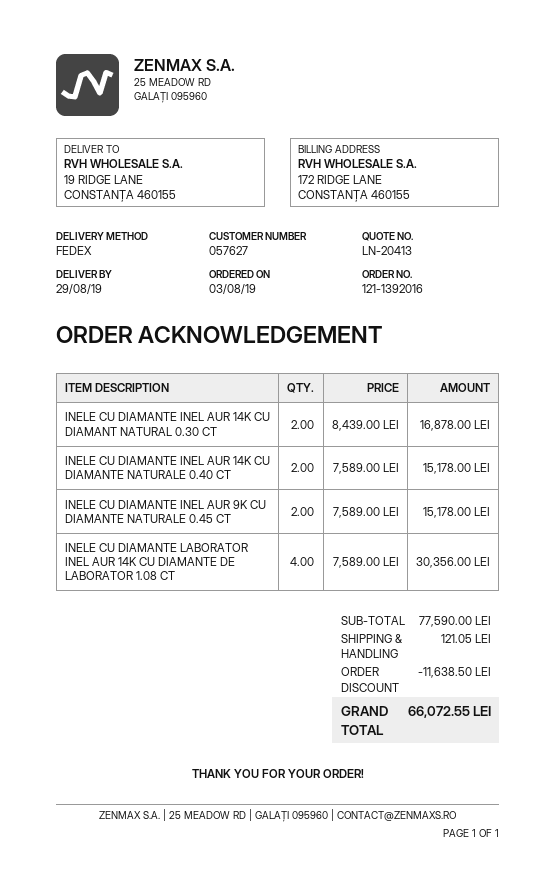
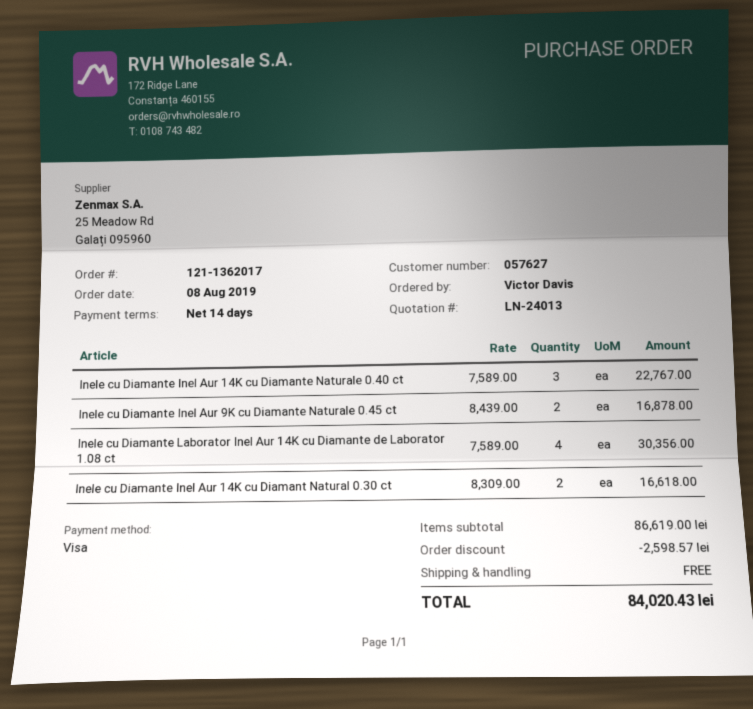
quote number: LN-20413 -> LN-24013
order number: 121-1392016 -> 121-1362017
order date: 2019-08-03 -> 2019-08-08
INELE CU DIAMANTE INEL AUR 14K CU DIAMANT NATURAL 0.30 CT: 2 x 8439.00 = 16878.00 -> 2 x 8309.00 = 16618.00
INELE CU DIAMANTE INEL AUR 14K CU DIAMANTE NATURALE 0.40 CT: 2 x 7589.00 = 15178.00 -> 3 x 7589.00 = 22767.00
INELE CU DIAMANTE INEL AUR 9K CU DIAMANTE NATURALE 0.45 CT: 2 x 7589.00 = 15178.00 -> 2 x 8439.00 = 16878.00
subtotal: 77590.00 -> 86619.00
discount: 11638.50 -> 2598.57
shipping: 121.05 -> 0.00
total: 66072.55 -> 84020.43

